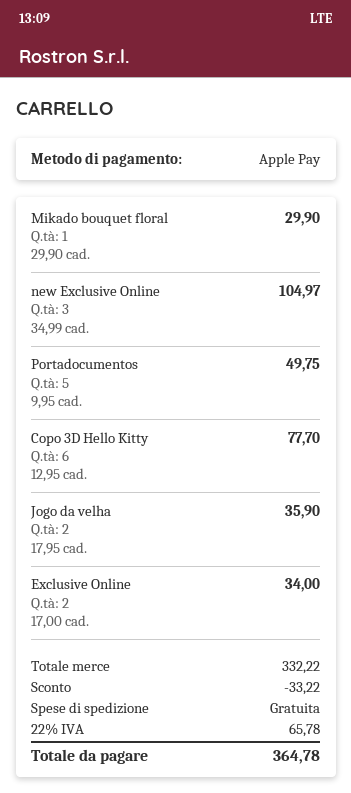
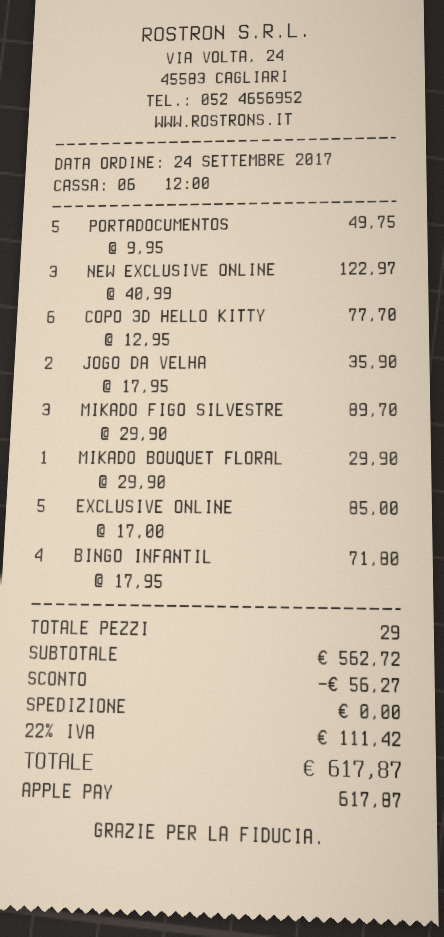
new Exclusive Online: 3 x 34.99 = 104.97 -> 3 x 40.99 = 122.97
Exclusive Online: 2 x 17.00 = 34.00 -> 5 x 17.00 = 85.00
MIKADO FIGO SILVESTRE: none -> 3 x 29.90 = 89.70
BINGO INFANTIL: none -> 4 x 17.95 = 71.80
subtotal: 332.22 -> 562.72
discount: 33.22 -> 56.27
tax: 22% = 65.78 -> 22% = 111.42
total: 364.78 -> 617.87

